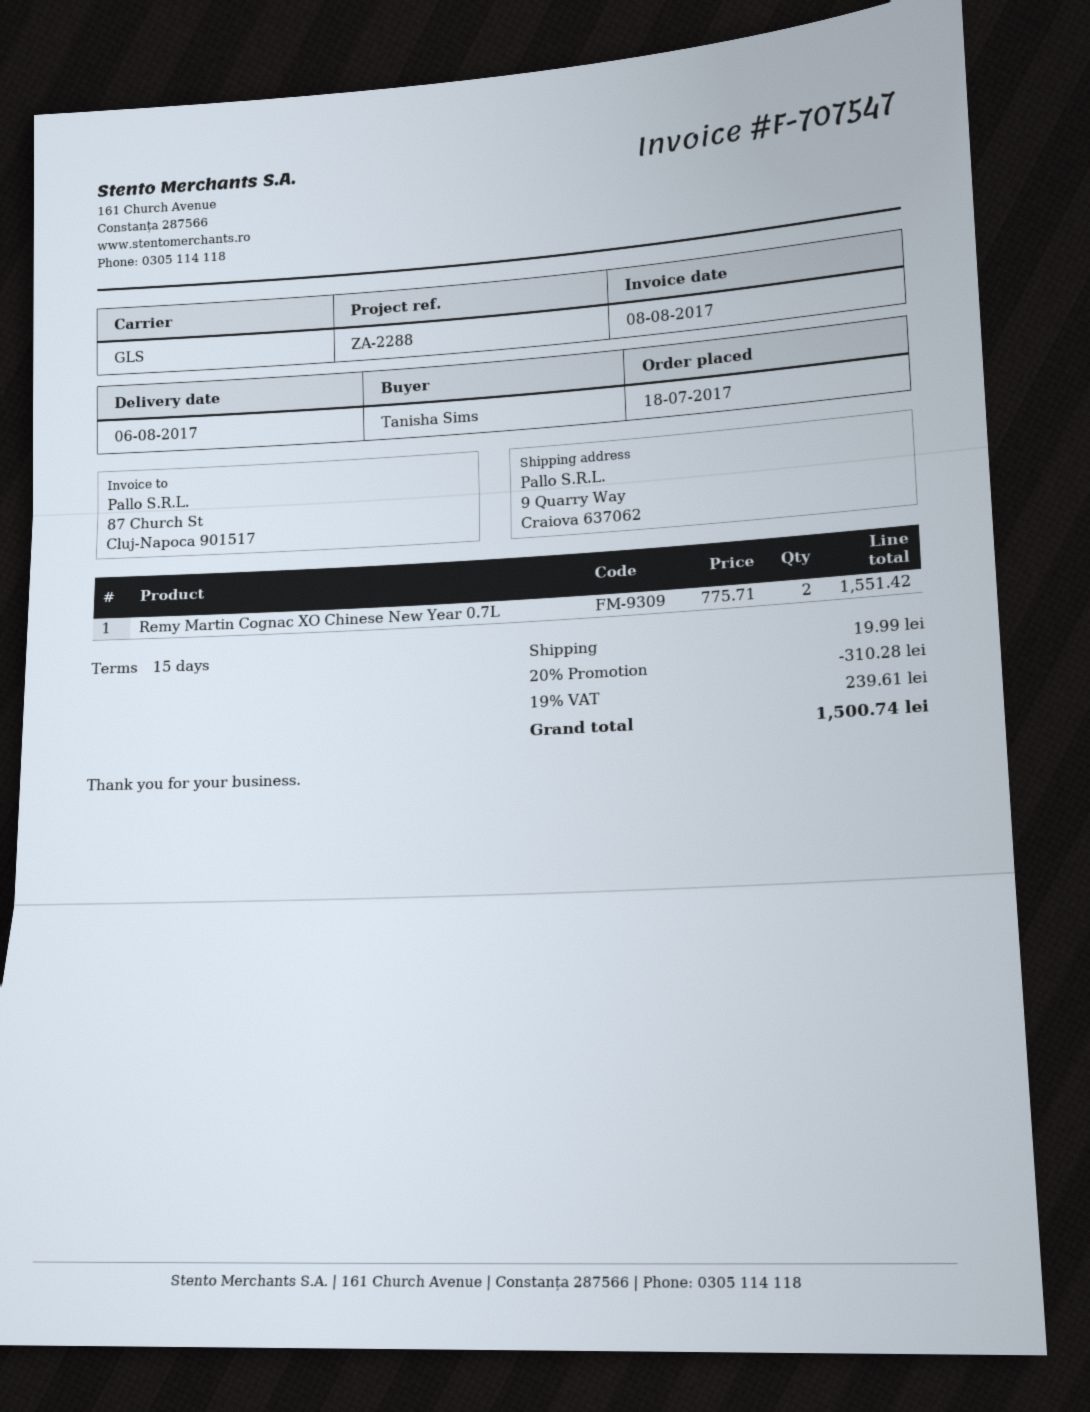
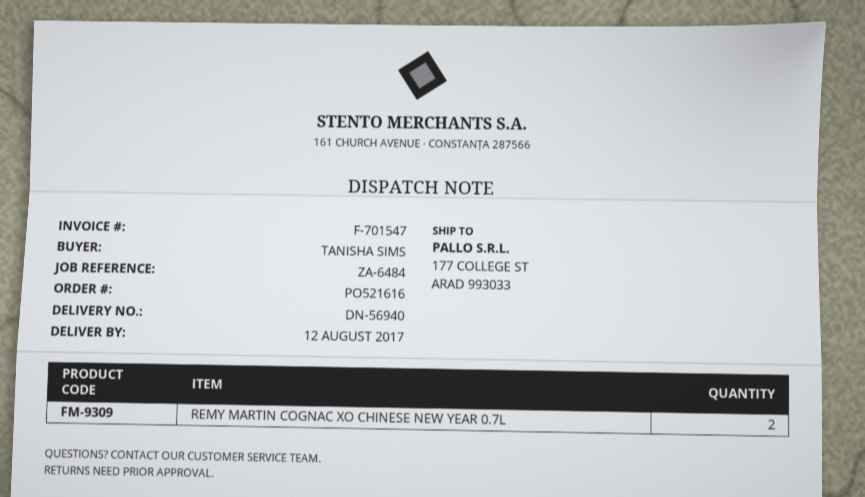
delivery date: 2017-08-06 -> 2017-08-12
invoice number: F-707547 -> F-701547
reference: ZA-2288 -> ZA-6484
ship to: 9 Quarry Way, Craiova 637062 -> 177 COLLEGE ST, ARAD 993033

